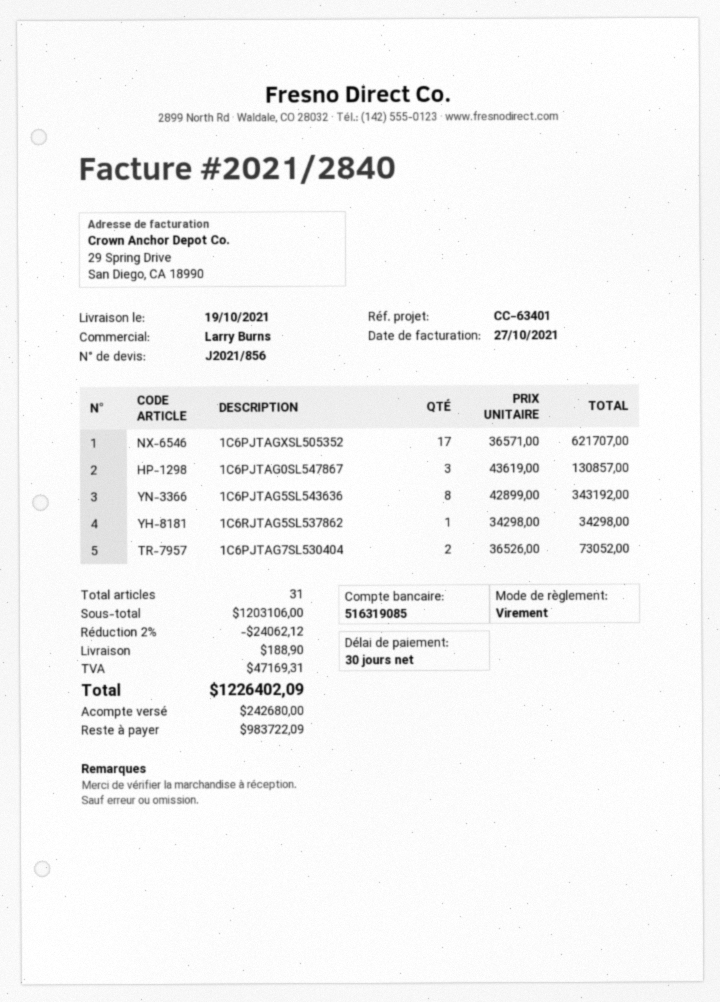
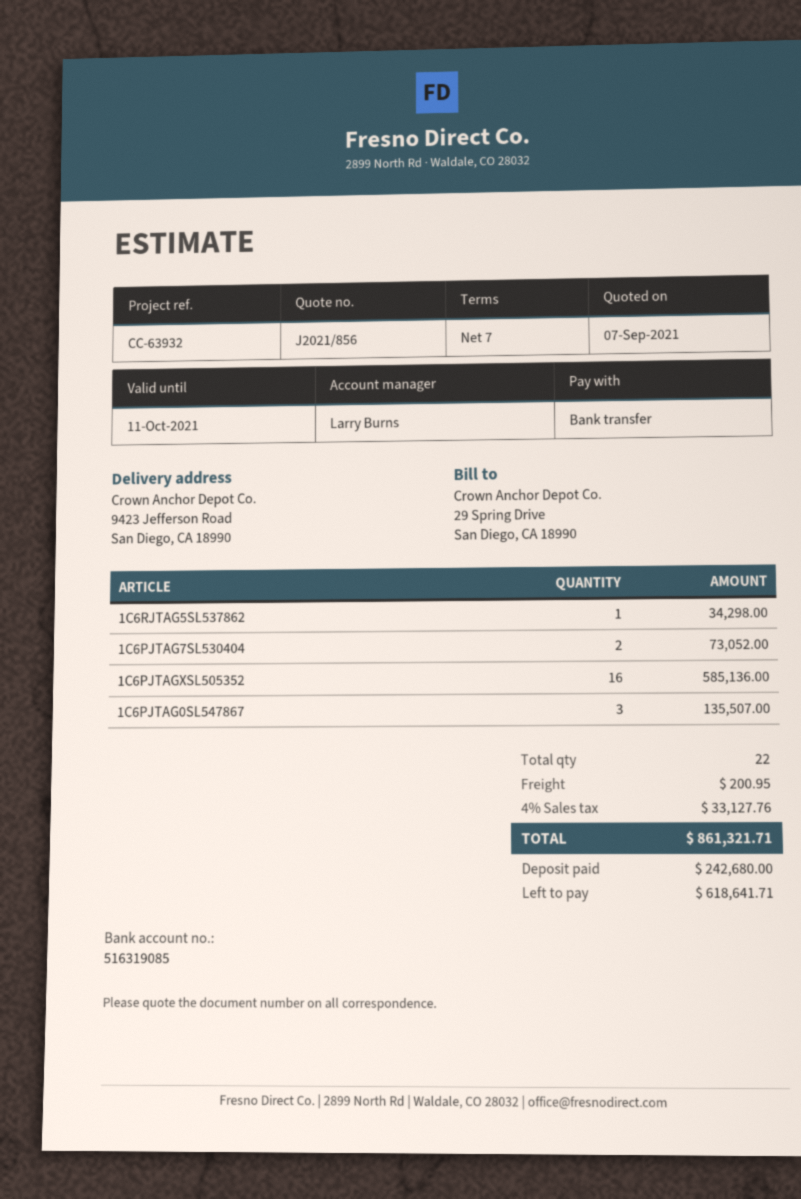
payment terms: 30 days -> 7 days
reference: CC-63401 -> CC-63932
1C6PJTAGXSL505352: 17 for 621707.00 -> 16 for 585136.00
1C6PJTAG0SL547867: 3 for 130857.00 -> 3 for 135507.00
1C6PJTAG5SL543636: 8 for 343192.00 -> none
total quantity: 31 -> 22
discount: 2% = 24062.12 -> none
shipping: 188.90 -> 200.95
tax: 47169.31 -> 33127.76
total: 1226402.09 -> 861321.71
balance: 983722.09 -> 618641.71

